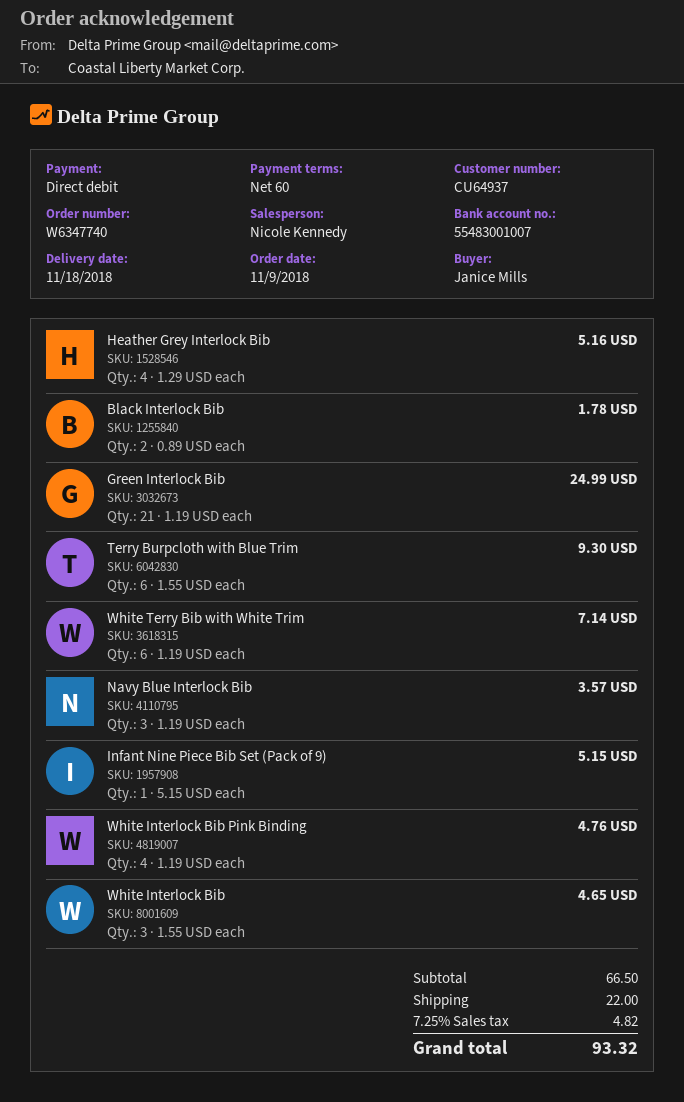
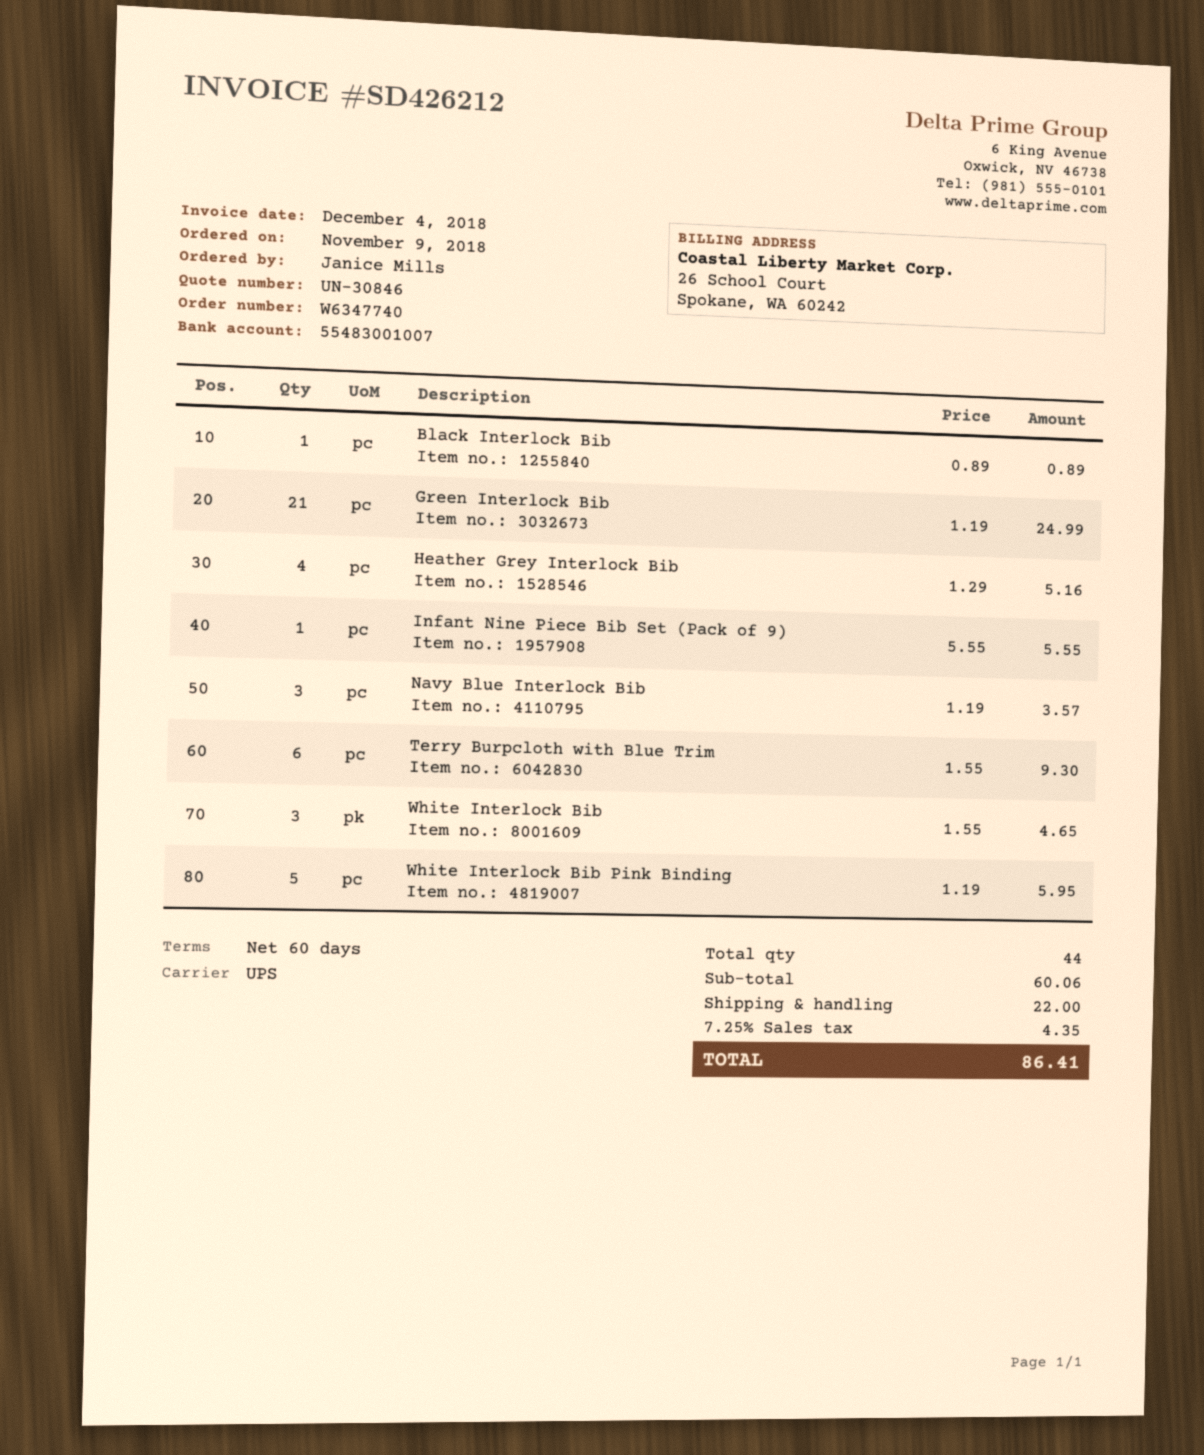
Black Interlock Bib: 2 x 0.89 = 1.78 -> 1 x 0.89 = 0.89
White Terry Bib with White Trim: 6 x 1.19 = 7.14 -> none
Infant Nine Piece Bib Set (Pack of 9): 1 x 5.15 = 5.15 -> 1 x 5.55 = 5.55
White Interlock Bib Pink Binding: 4 x 1.19 = 4.76 -> 5 x 1.19 = 5.95
subtotal: 66.50 -> 60.06
tax: 7.25% = 4.82 -> 7.25% = 4.35
total: 93.32 -> 86.41

